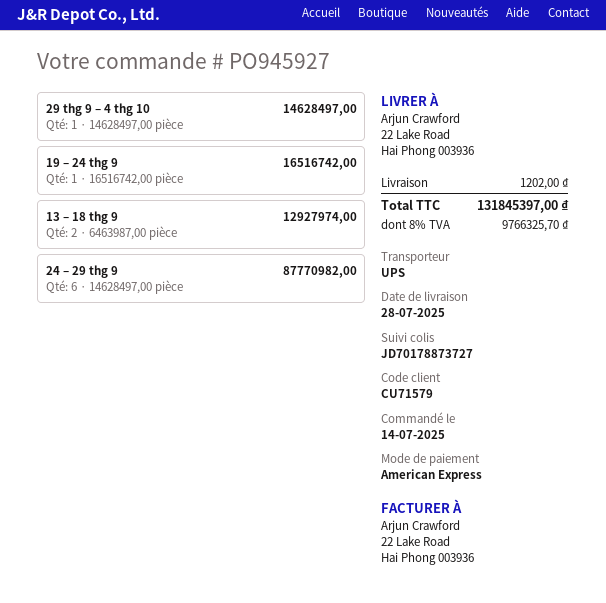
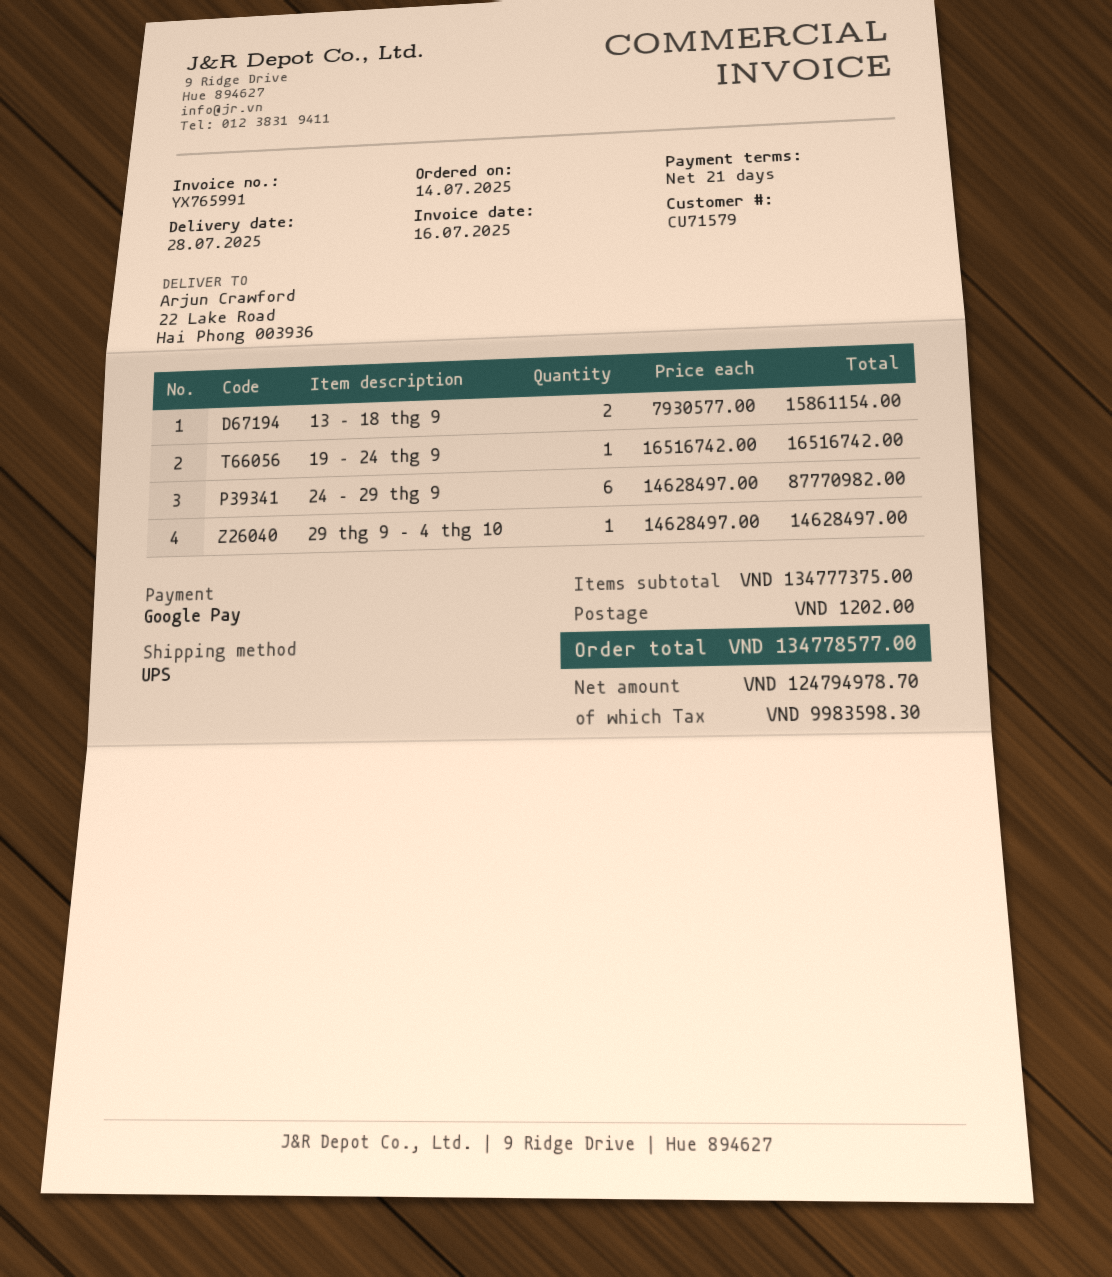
payment method: American Express -> Google Pay
13 – 18 thg 9: 2 x 6463987.00 = 12927974.00 -> 2 x 7930577.00 = 15861154.00
tax: 9766325.70 -> 9983598.30
total: 131845397.00 -> 134778577.00

